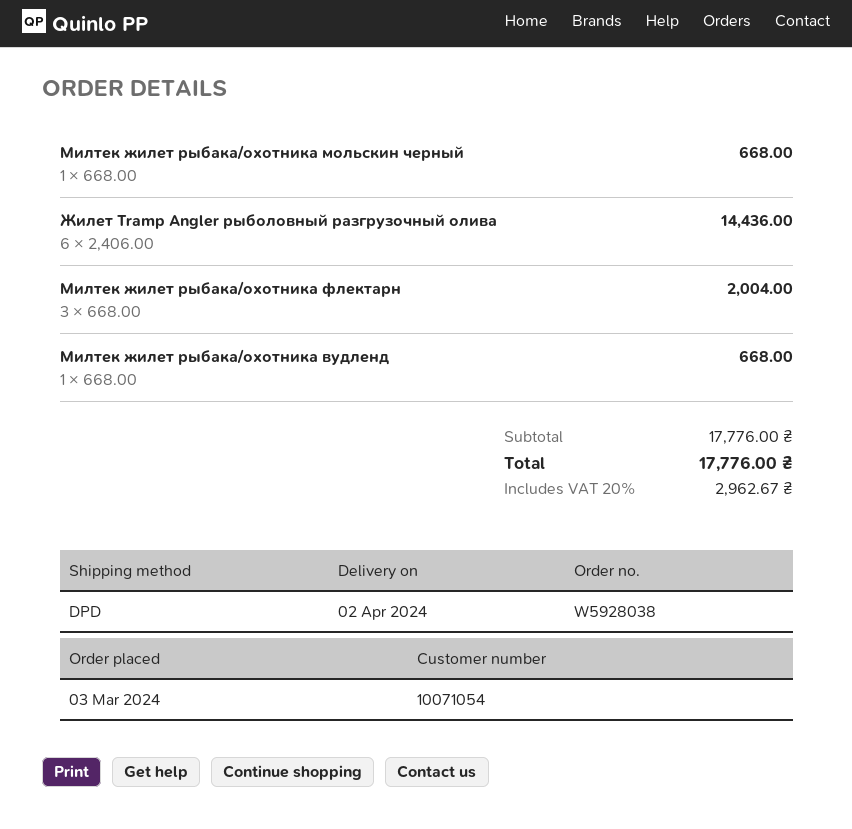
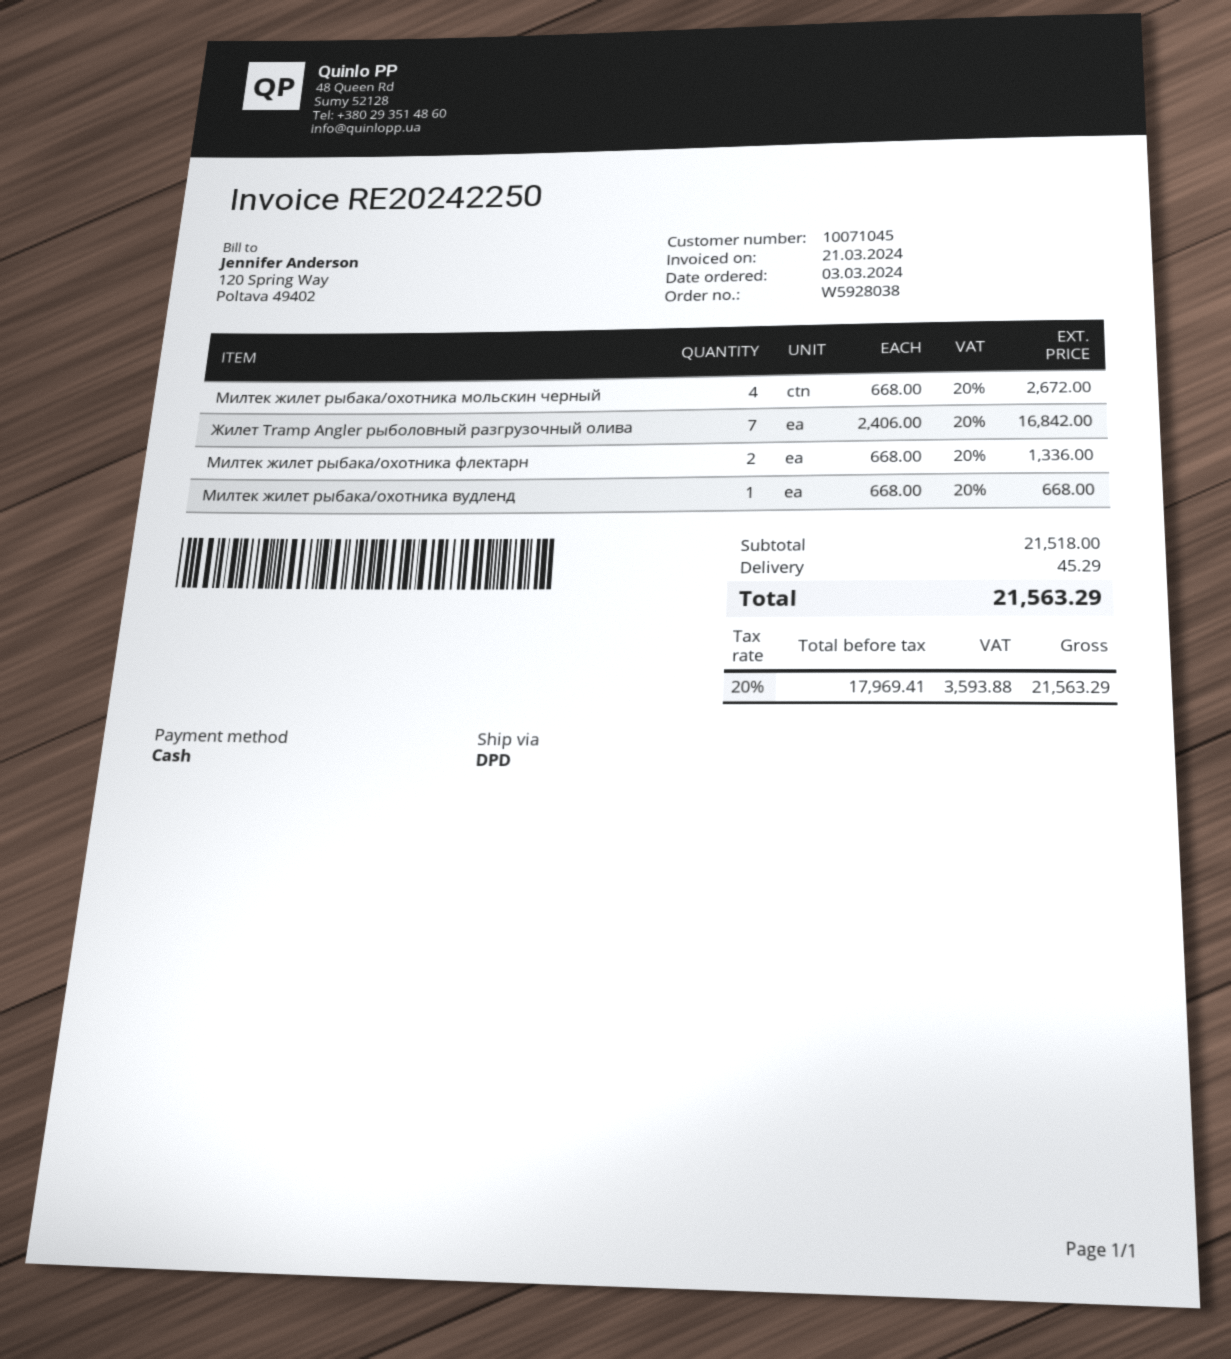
customer number: 10071054 -> 10071045
Милтек жилет рыбака/охотника мольскин черный: 1 x 668.00 = 668.00 -> 4 x 668.00 = 2672.00
Жилет Tramp Angler рыболовный разгрузочный олива: 6 x 2406.00 = 14436.00 -> 7 x 2406.00 = 16842.00
Милтек жилет рыбака/охотника флектарн: 3 x 668.00 = 2004.00 -> 2 x 668.00 = 1336.00
subtotal: 17776.00 -> 21518.00
shipping: none -> 45.29
tax: 20% = 2962.67 -> 20% = 3593.88
total: 17776.00 -> 21563.29

